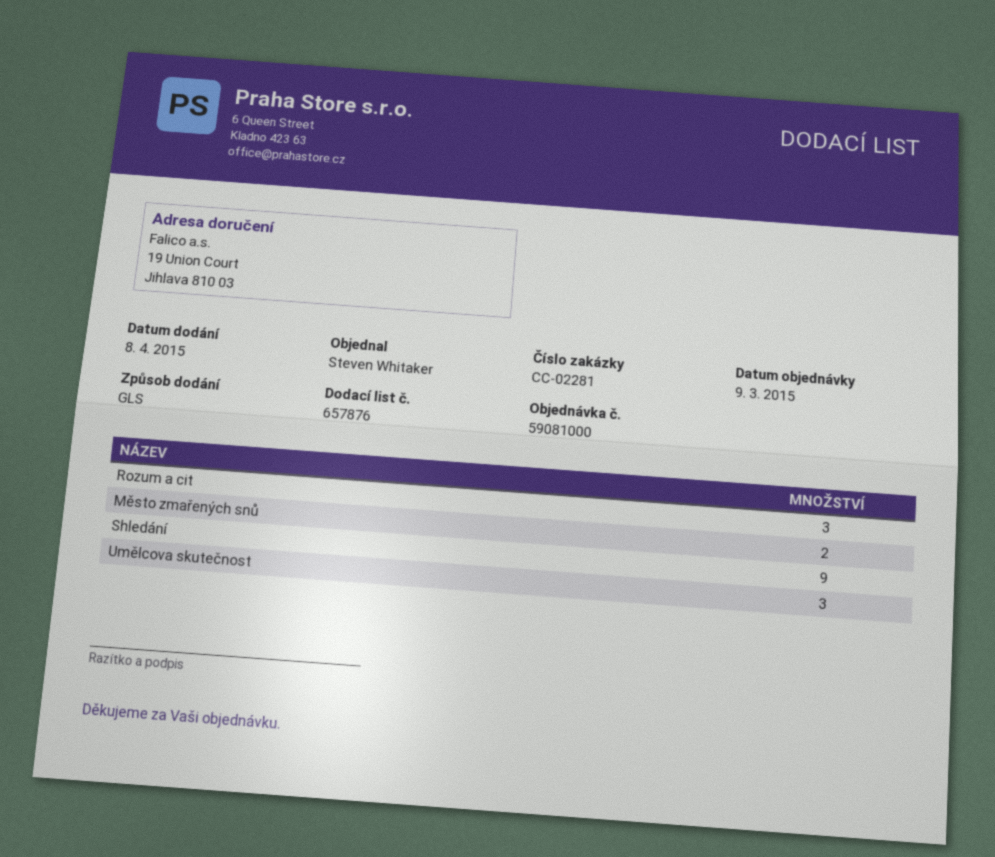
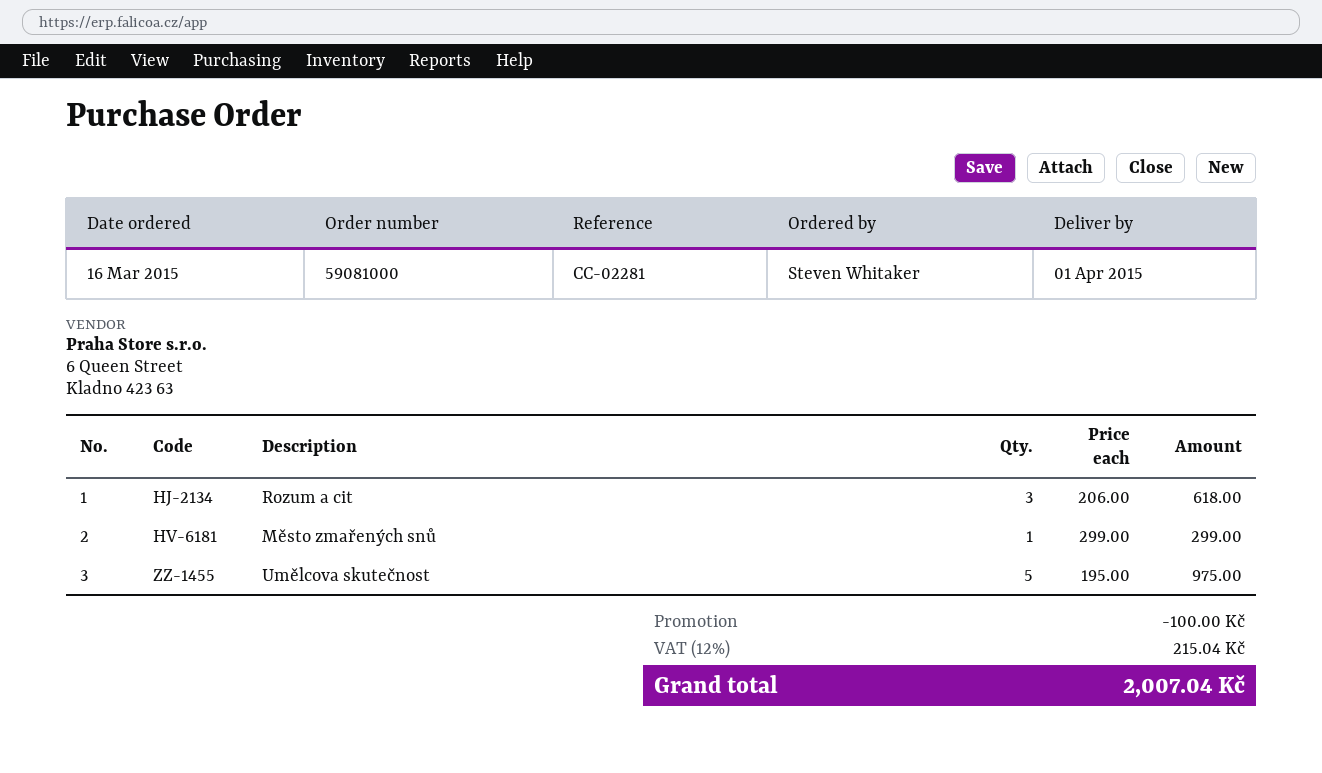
order date: 2015-03-09 -> 2015-03-16
delivery date: 2015-04-08 -> 2015-04-01
Město zmařených snů: 2 -> 1
Shledání: 9 -> none
Umělcova skutečnost: 3 -> 5

